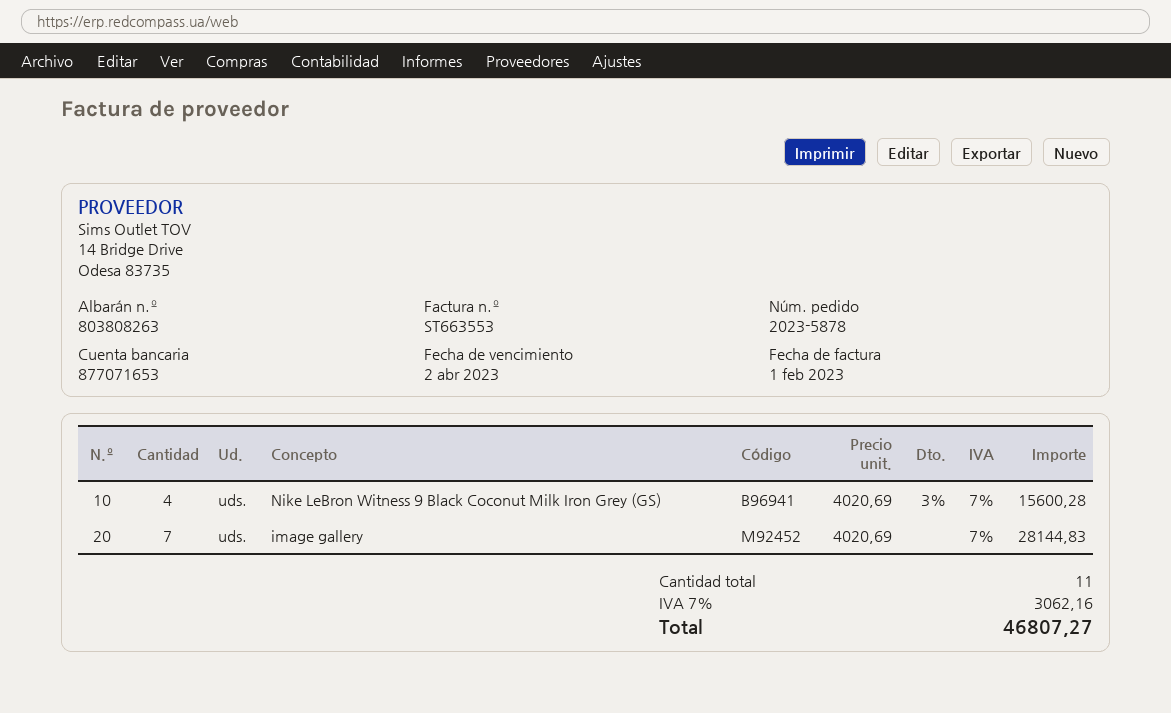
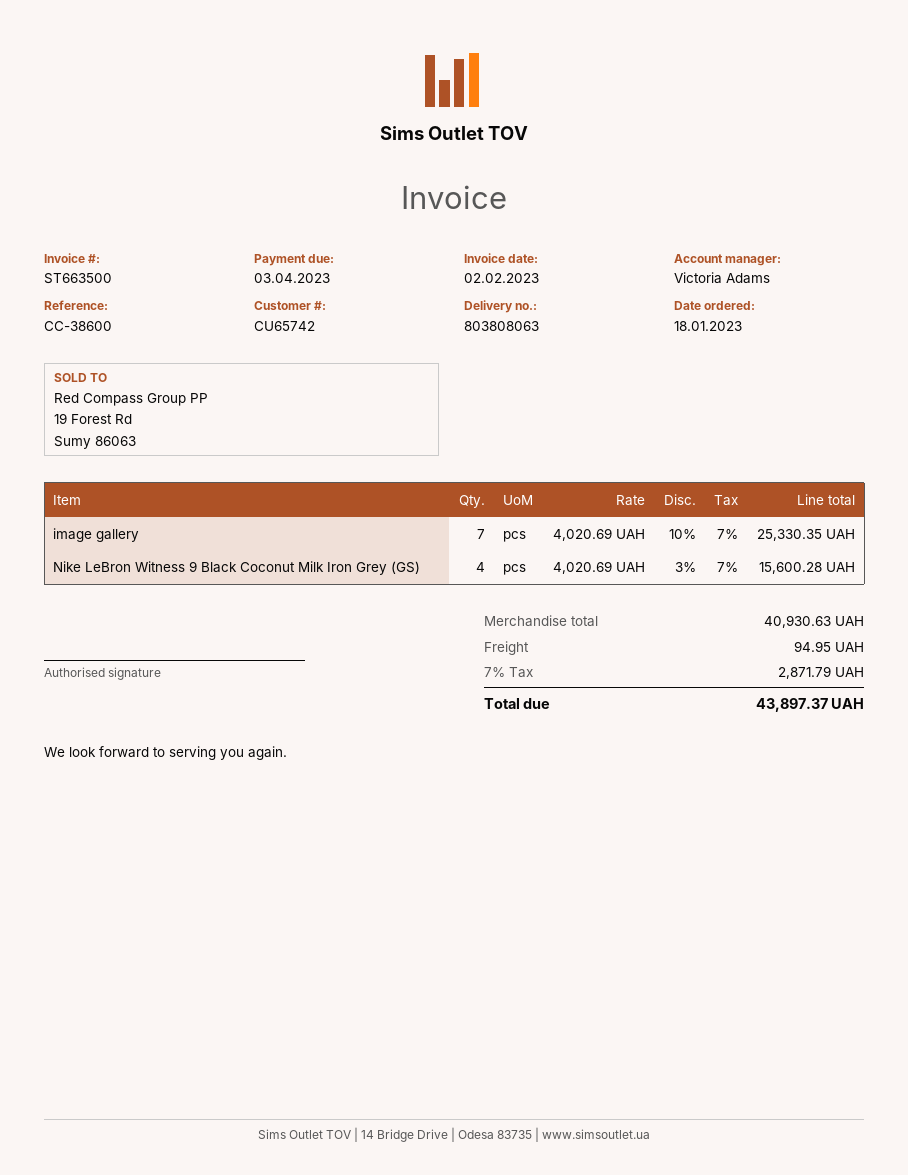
delivery note number: 803808263 -> 803808063
invoice number: ST663553 -> ST663500
invoice date: 2023-02-01 -> 2023-02-02
due date: 2023-04-02 -> 2023-04-03
image gallery: 7 x 4020.69 = 28144.83 -> 7 x 4020.69 - 10% = 25330.35
shipping: none -> 94.95
tax: 7% = 3062.16 -> 7% = 2871.79
total: 46807.27 -> 43897.37

